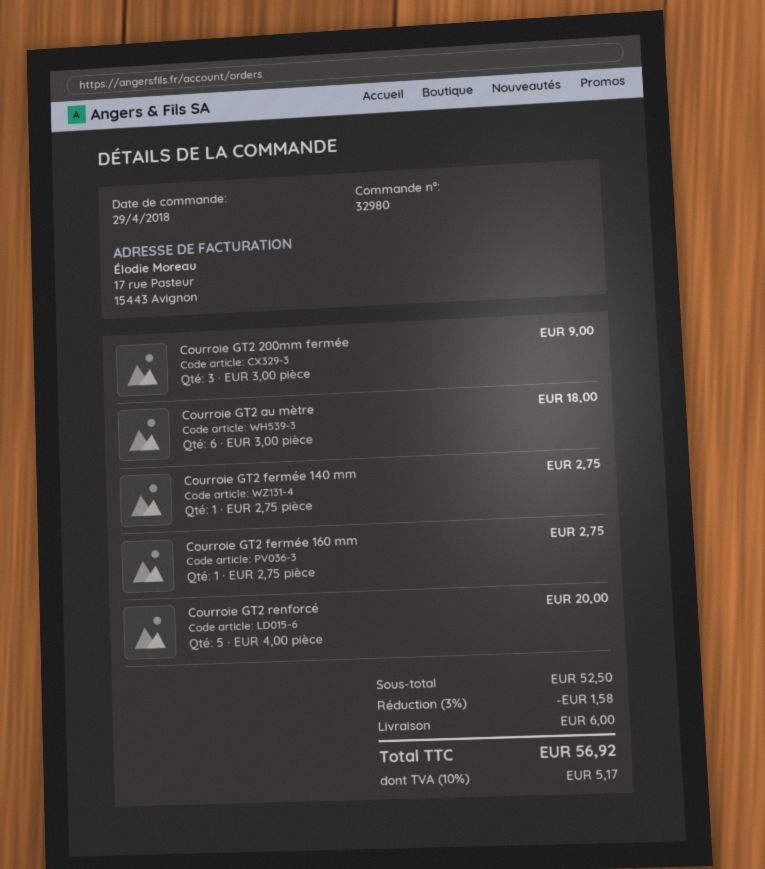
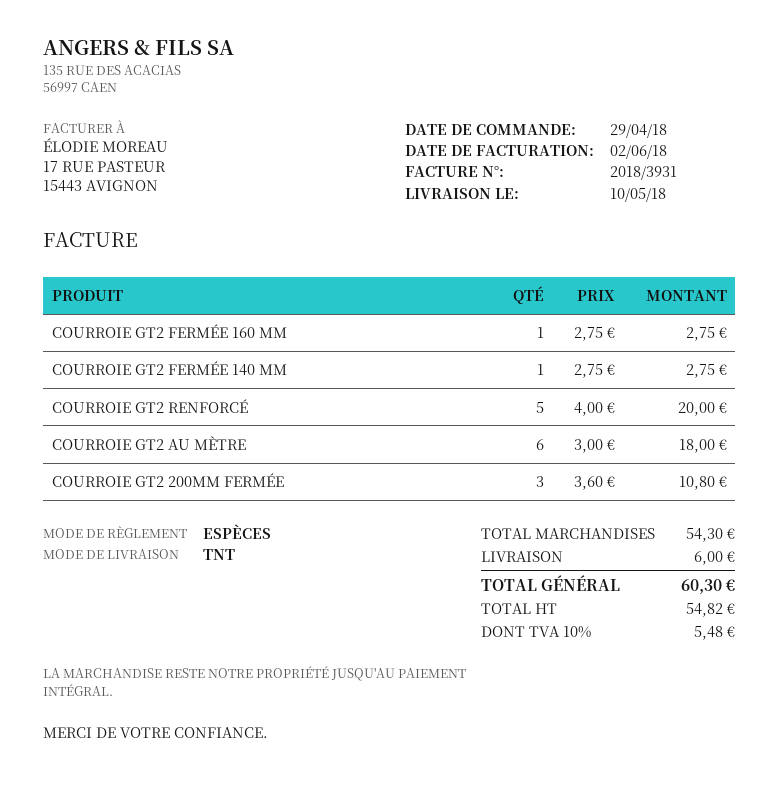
Courroie GT2 200mm fermée: 3 x 3.00 = 9.00 -> 3 x 3.60 = 10.80
subtotal: 52.50 -> 54.30
discount: 3% = 1.58 -> none
tax: 10% = 5.17 -> 10% = 5.48
total: 56.92 -> 60.30

